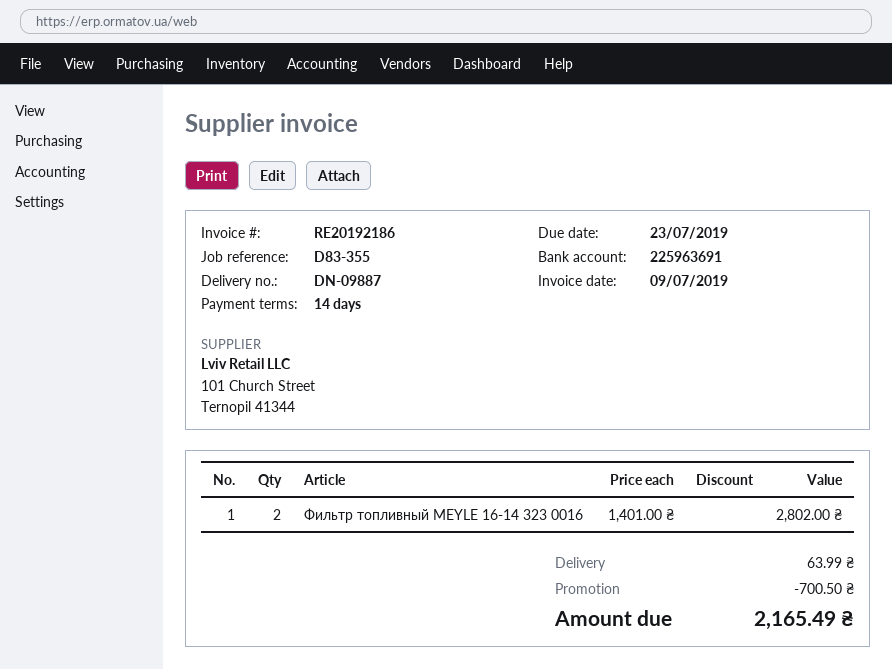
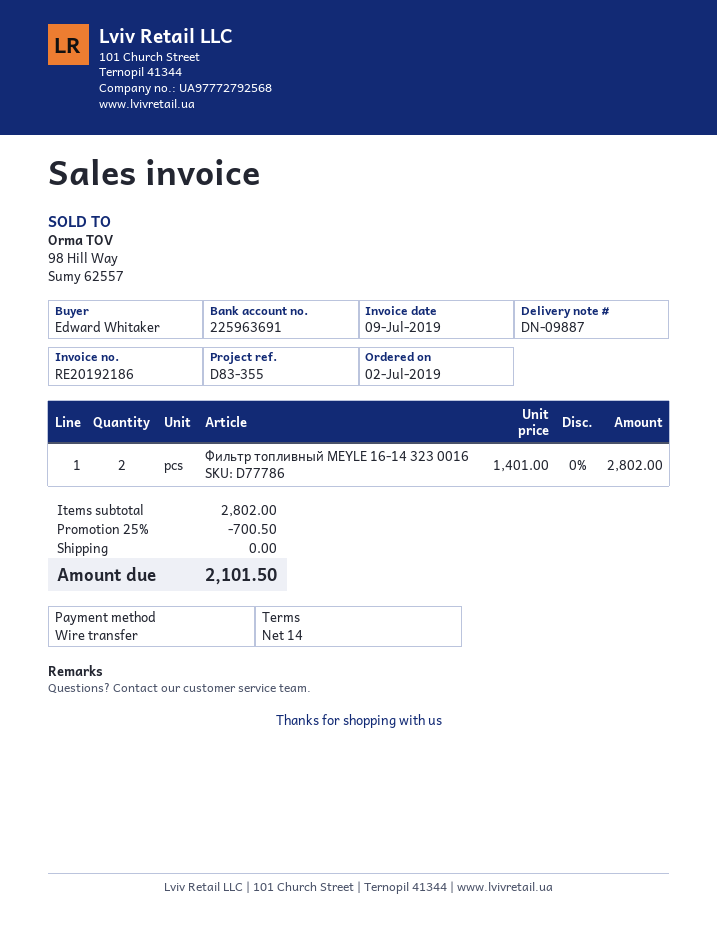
shipping: 63.99 -> 0.00
total: 2165.49 -> 2101.50

